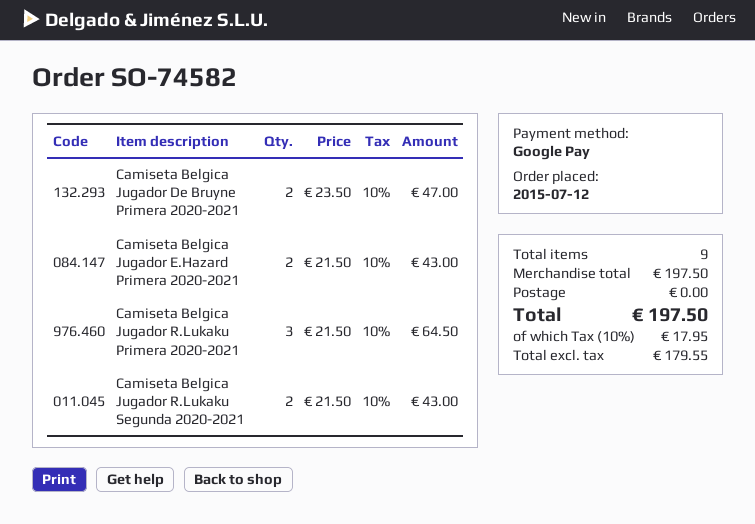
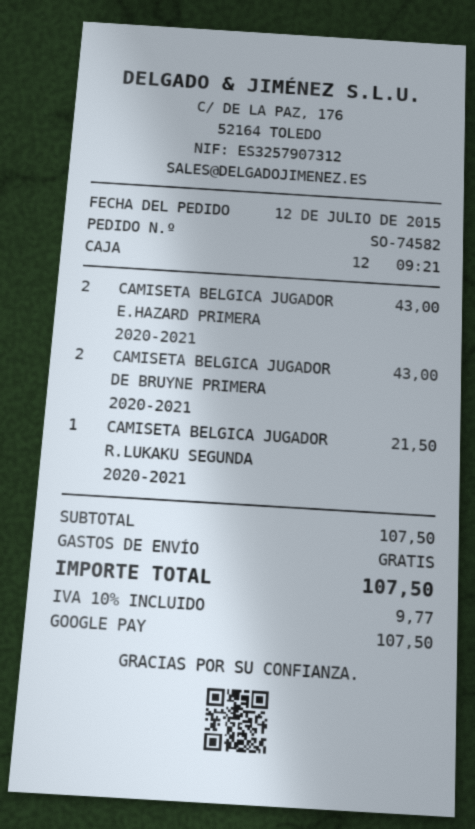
Camiseta Belgica Jugador De Bruyne Primera 2020-2021: 2 for 47.00 -> 2 for 43.00
Camiseta Belgica Jugador R.Lukaku Primera 2020-2021: 3 for 64.50 -> none
Camiseta Belgica Jugador R.Lukaku Segunda 2020-2021: 2 for 43.00 -> 1 for 21.50
subtotal: 197.50 -> 107.50
tax: 10% = 17.95 -> 10% = 9.77
total: 197.50 -> 107.50

